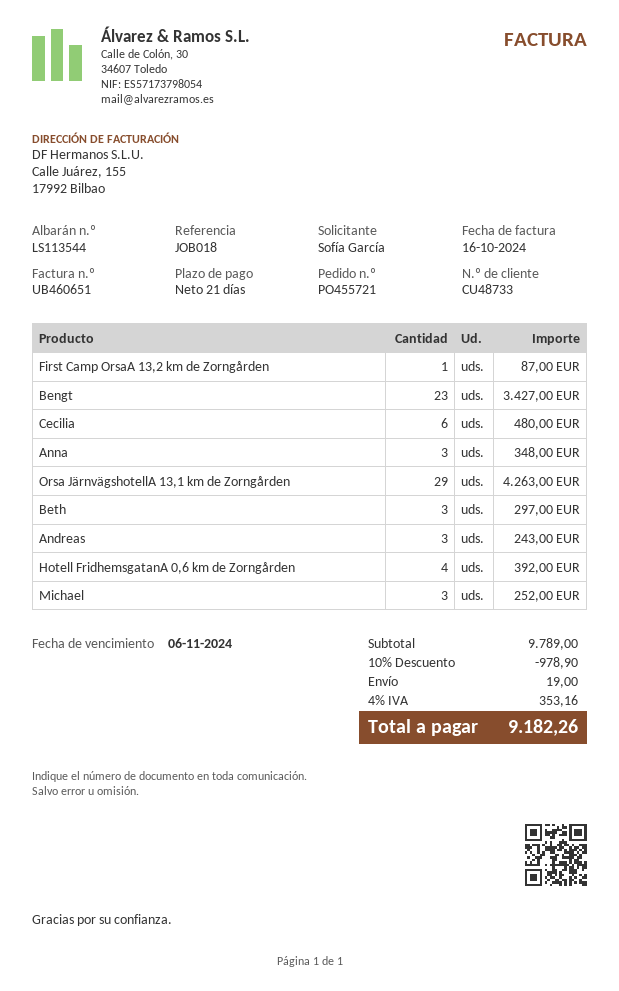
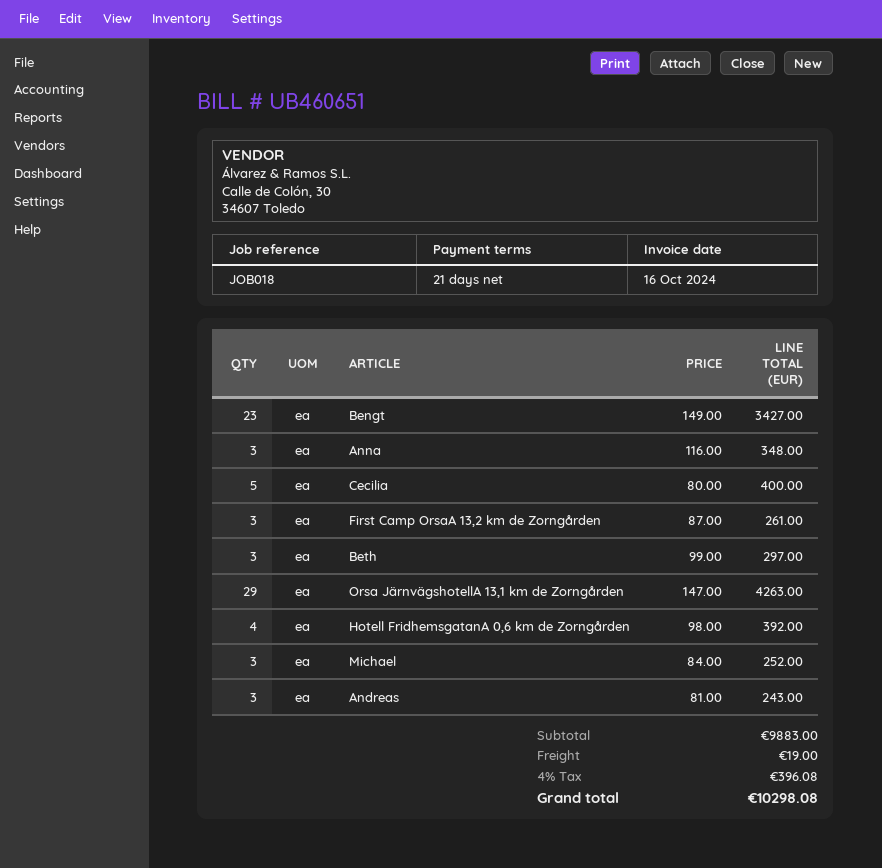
First Camp OrsaA 13,2 km de Zorngården: 1 for 87.00 -> 3 for 261.00
Cecilia: 6 for 480.00 -> 5 for 400.00
subtotal: 9789.00 -> 9883.00
discount: 10% = 978.90 -> none
tax: 4% = 353.16 -> 4% = 396.08
total: 9182.26 -> 10298.08

